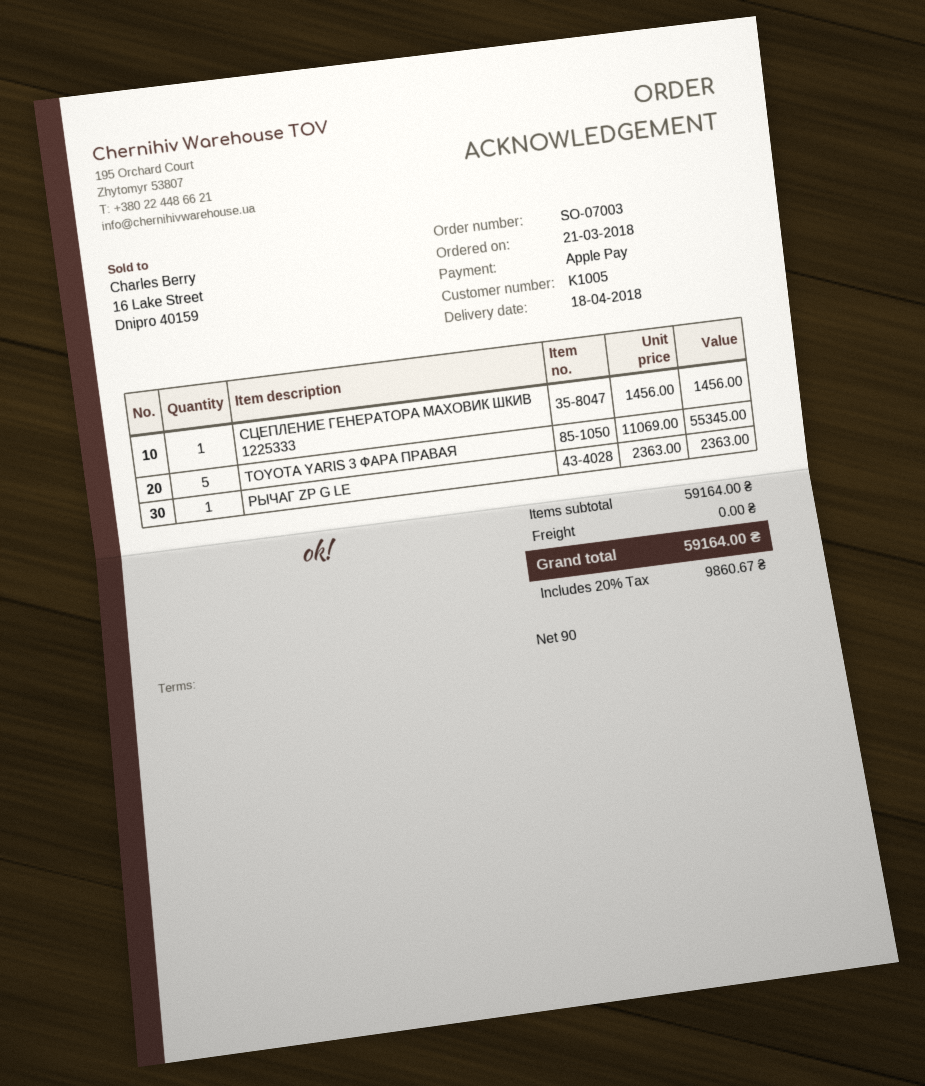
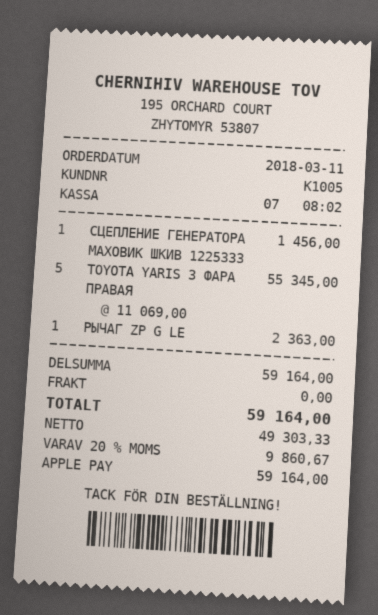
order date: 2018-03-21 -> 2018-03-11

